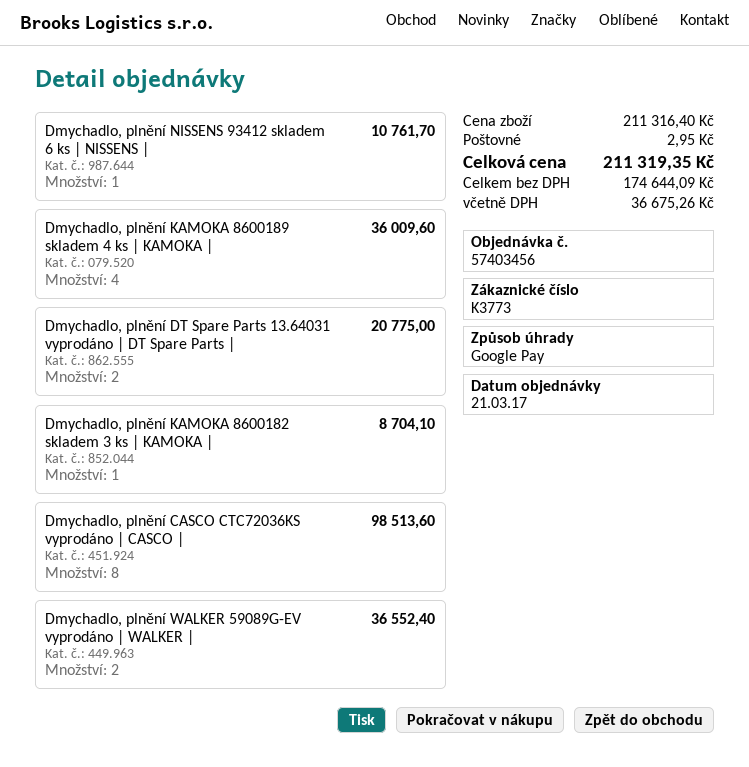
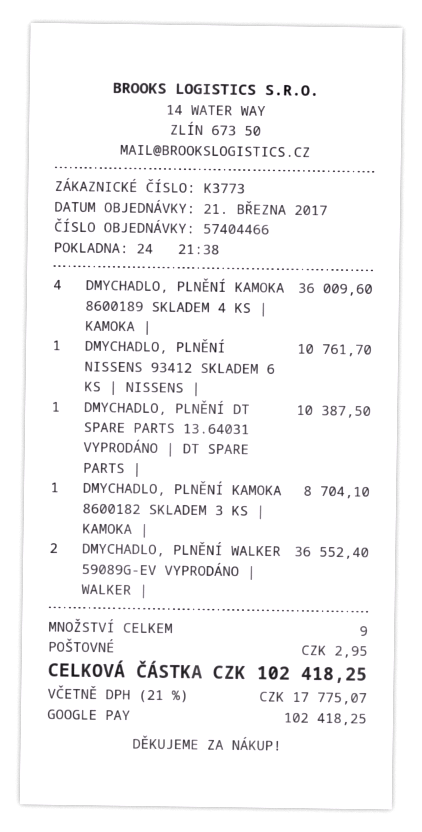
order number: 57403456 -> 57404466
Dmychadlo, plnění DT Spare Parts 13.64031 vyprodáno | DT Spare Parts |: 2 for 20775.00 -> 1 for 10387.50
Dmychadlo, plnění CASCO CTC72036KS vyprodáno | CASCO |: 8 for 98513.60 -> none
tax: 36675.26 -> 17775.07
total: 211319.35 -> 102418.25

